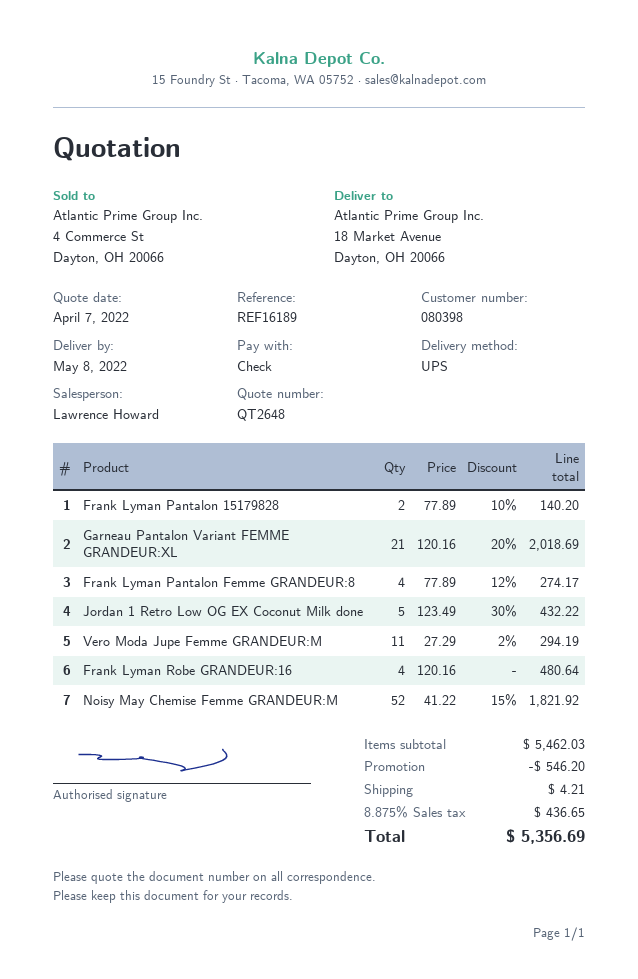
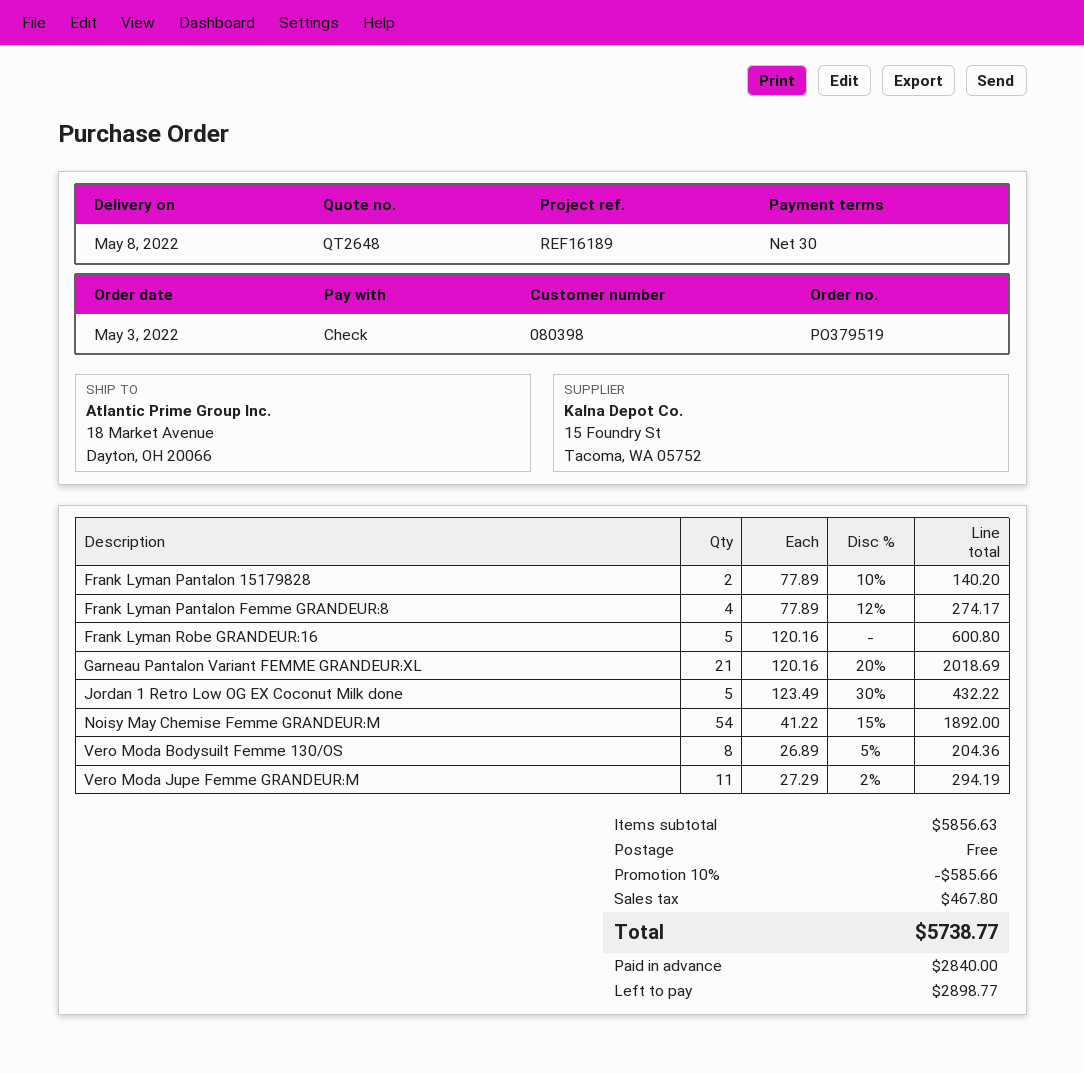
Frank Lyman Robe GRANDEUR:16: 4 x 120.16 = 480.64 -> 5 x 120.16 = 600.80
Noisy May Chemise Femme GRANDEUR:M: 52 x 41.22 - 15% = 1821.92 -> 54 x 41.22 - 15% = 1892.00
Vero Moda Bodysuilt Femme 130/OS: none -> 8 x 26.89 - 5% = 204.36
subtotal: 5462.03 -> 5856.63
discount: 546.20 -> 585.66
shipping: 4.21 -> 0.00
tax: 436.65 -> 467.80
total: 5356.69 -> 5738.77

